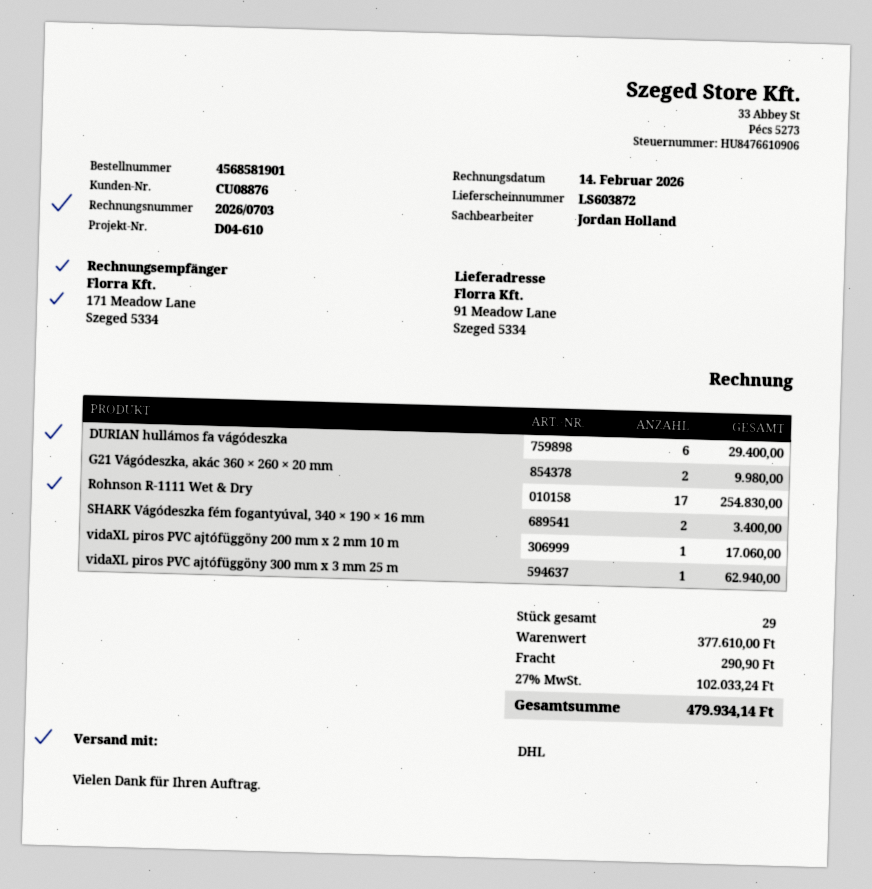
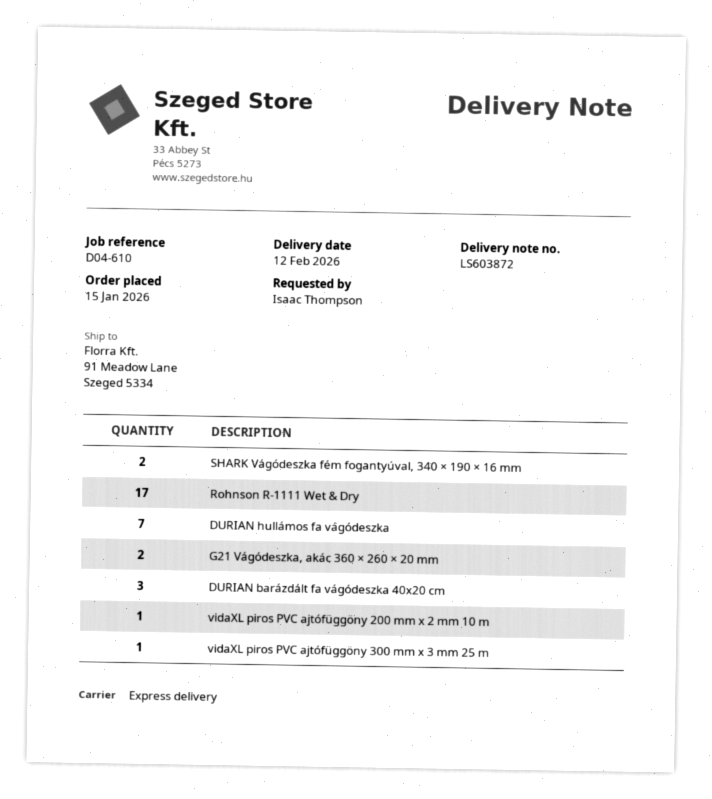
shipping method: DHL -> express
DURIAN hullámos fa vágódeszka: 6 -> 7
DURIAN barázdált fa vágódeszka 40x20 cm: none -> 3

